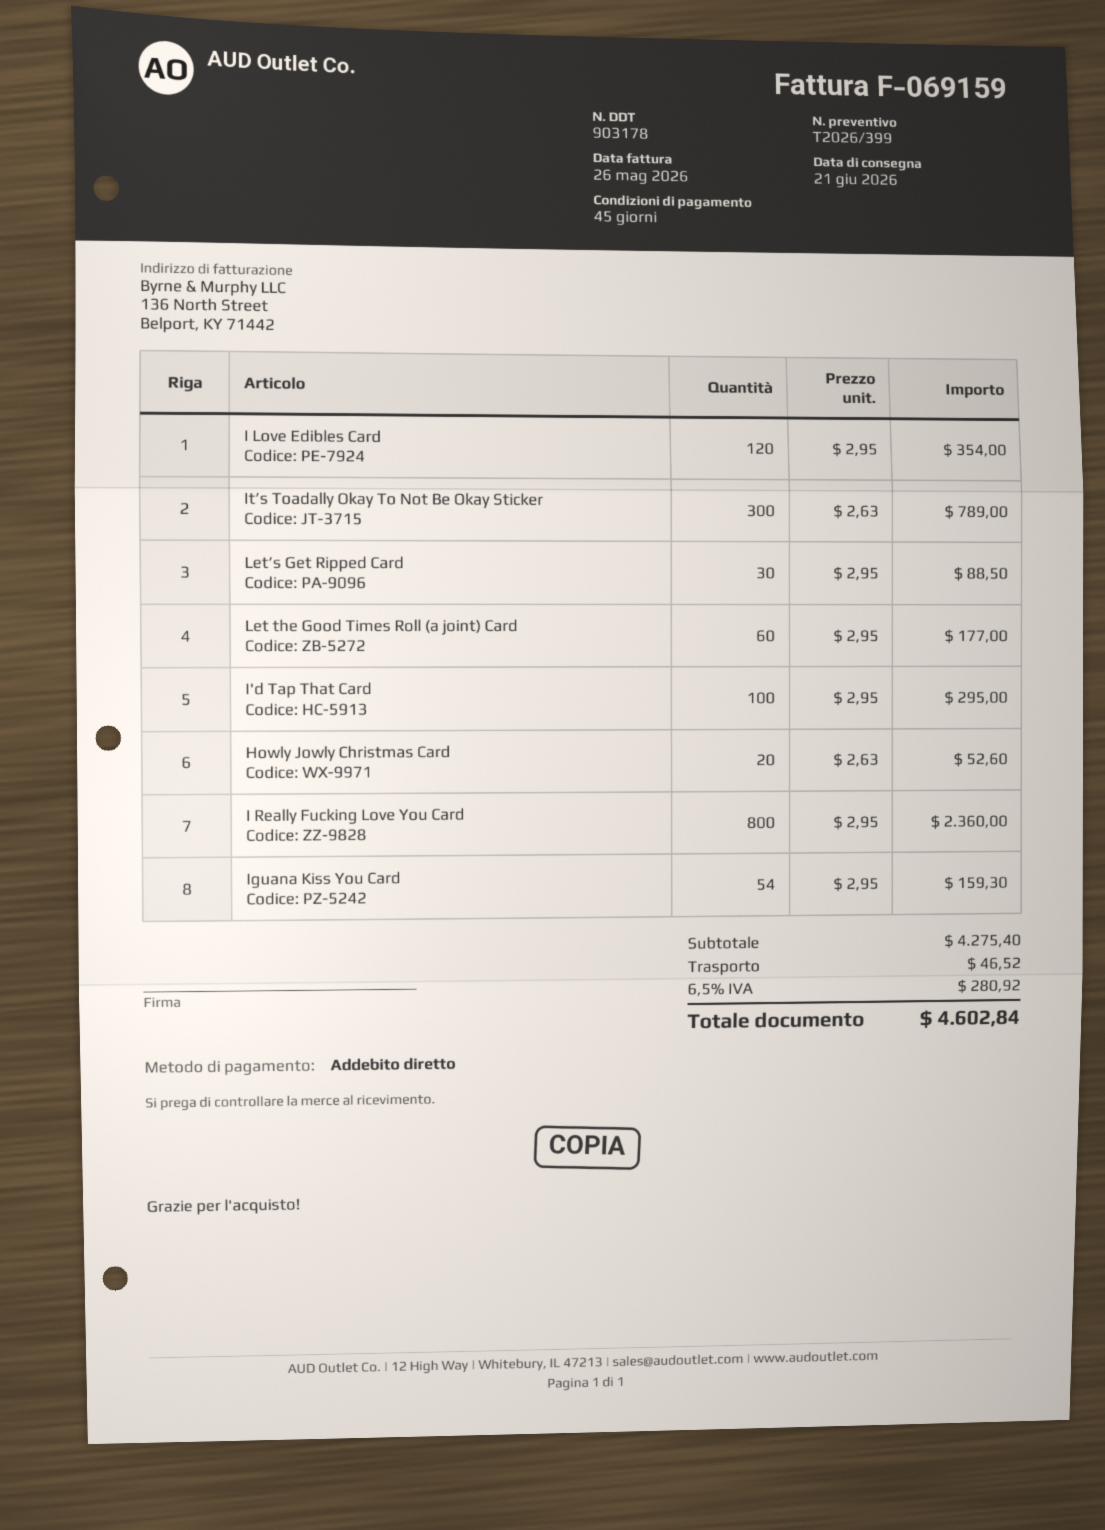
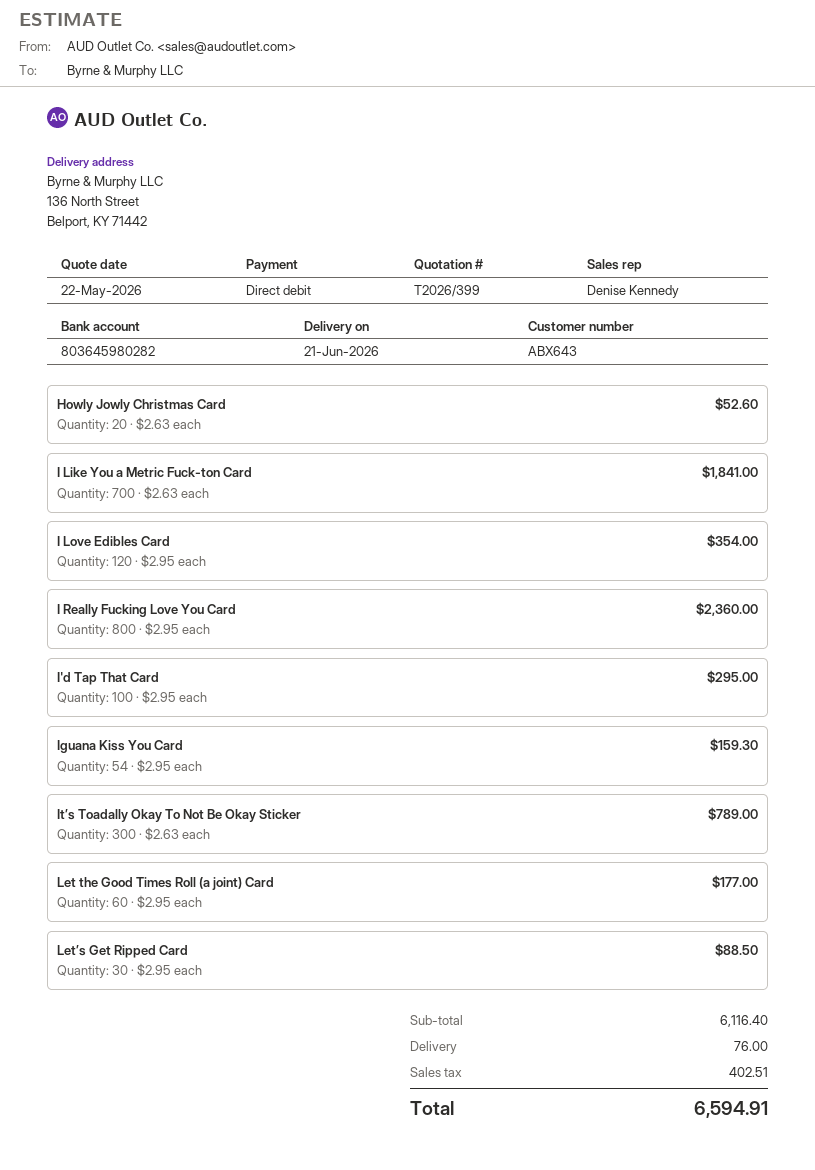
I Like You a Metric Fuck-ton Card: none -> 700 x 2.63 = 1841.00
subtotal: 4275.40 -> 6116.40
shipping: 46.52 -> 76.00
tax: 280.92 -> 402.51
total: 4602.84 -> 6594.91

